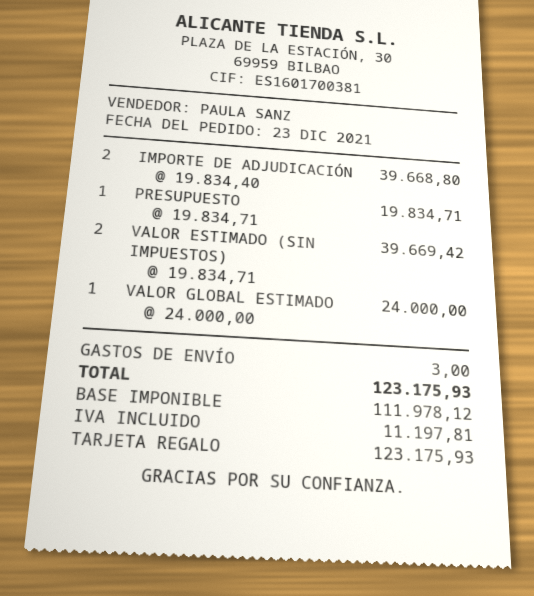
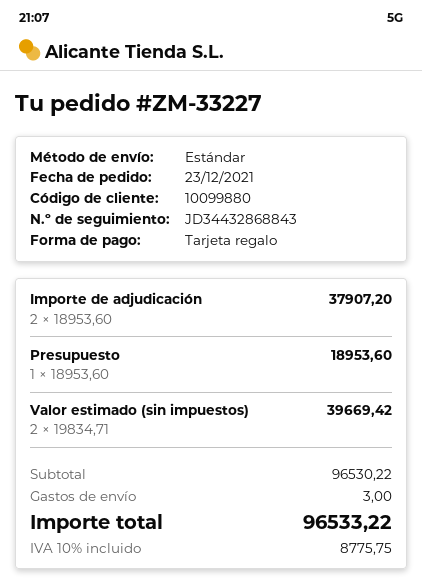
IMPORTE DE ADJUDICACIÓN: 2 x 19834.40 = 39668.80 -> 2 x 18953.60 = 37907.20
PRESUPUESTO: 1 x 19834.71 = 19834.71 -> 1 x 18953.60 = 18953.60
VALOR GLOBAL ESTIMADO: 1 x 24000.00 = 24000.00 -> none
tax: 11197.81 -> 8775.75
total: 123175.93 -> 96533.22

